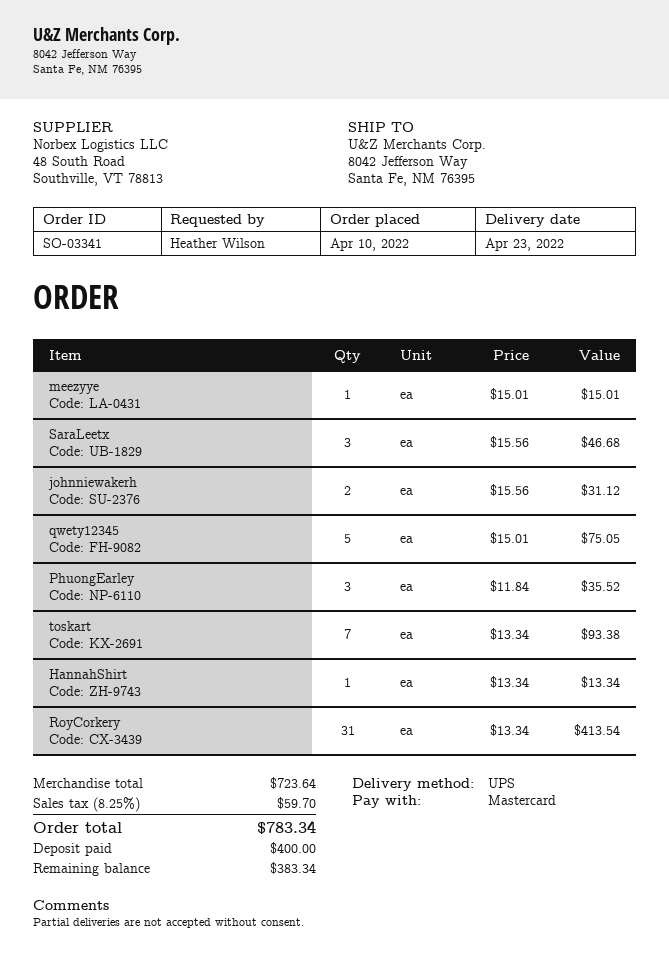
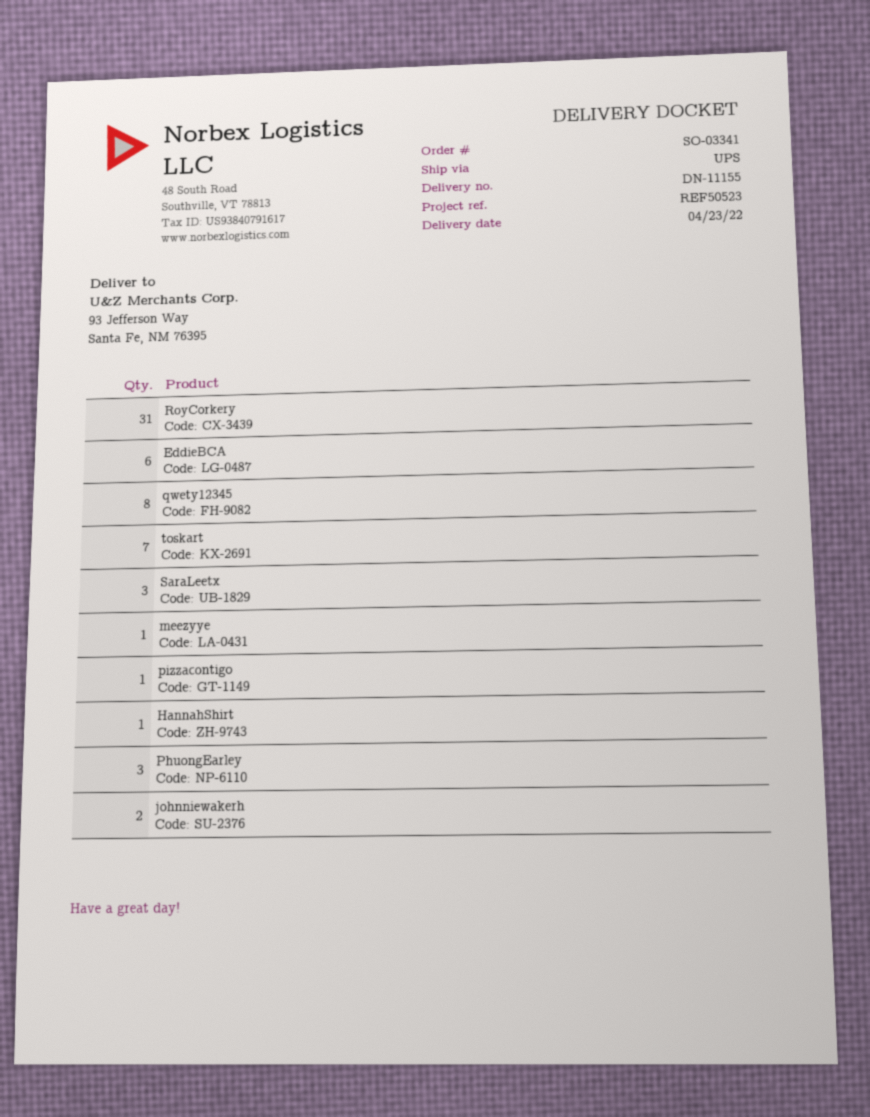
ship to: 8042 Jefferson Way, Santa Fe, NM 76395 -> 93 Jefferson Way, Santa Fe, NM 76395
qwety12345: 5 -> 8
EddieBCA: none -> 6
pizzacontigo: none -> 1

